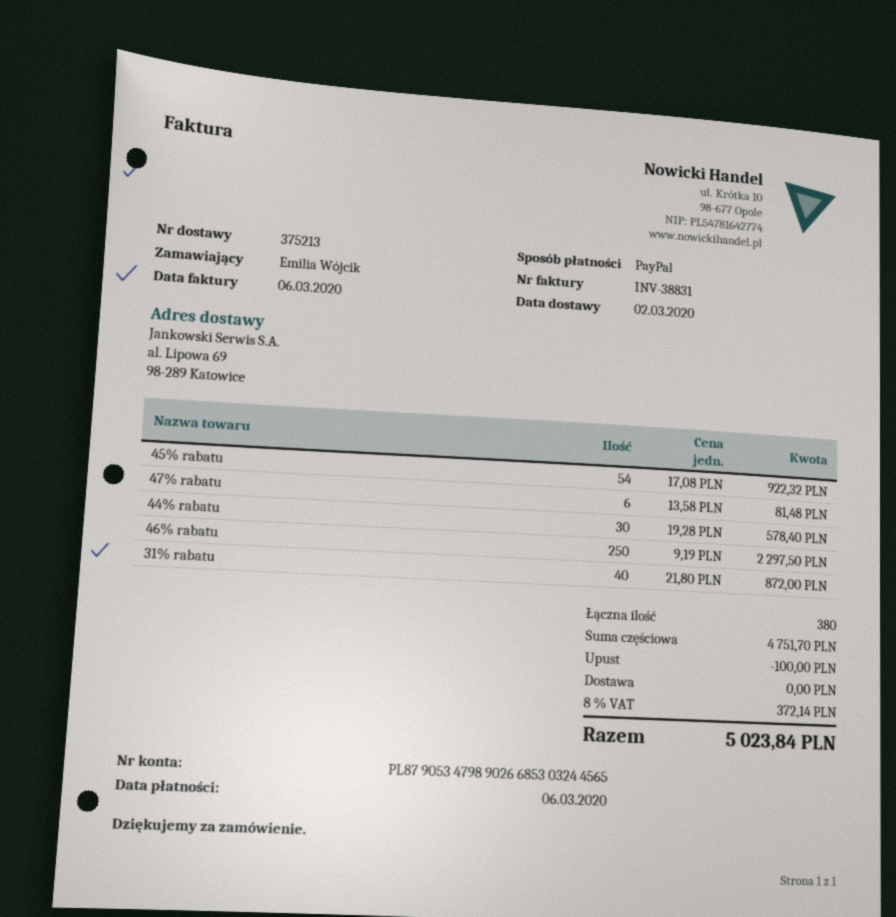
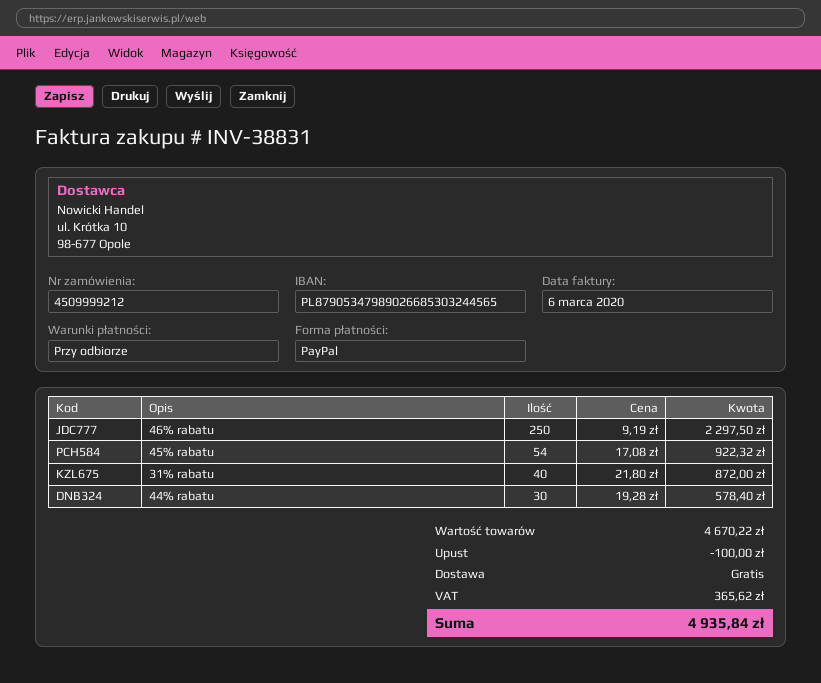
47% rabatu: 6 x 13.58 = 81.48 -> none
subtotal: 4751.70 -> 4670.22
tax: 372.14 -> 365.62
total: 5023.84 -> 4935.84

